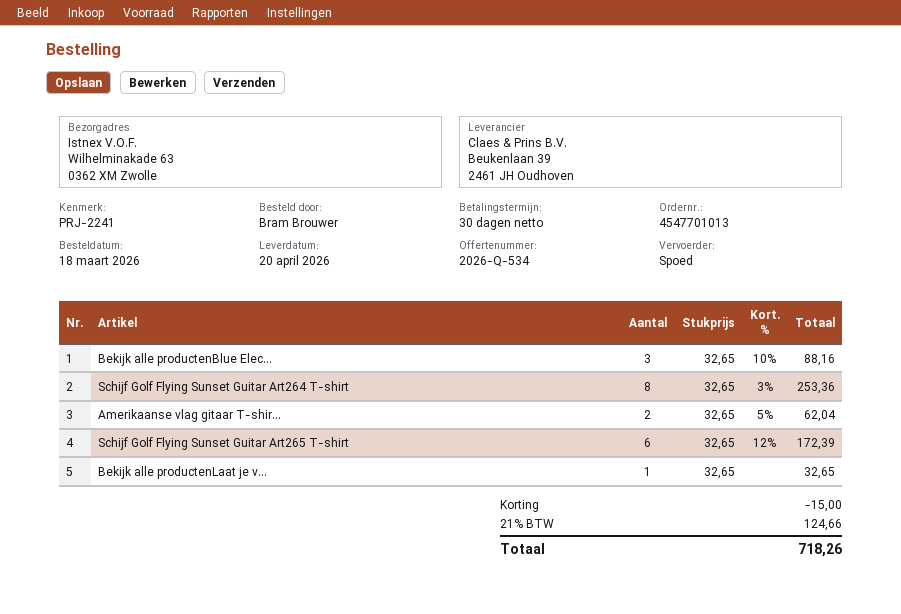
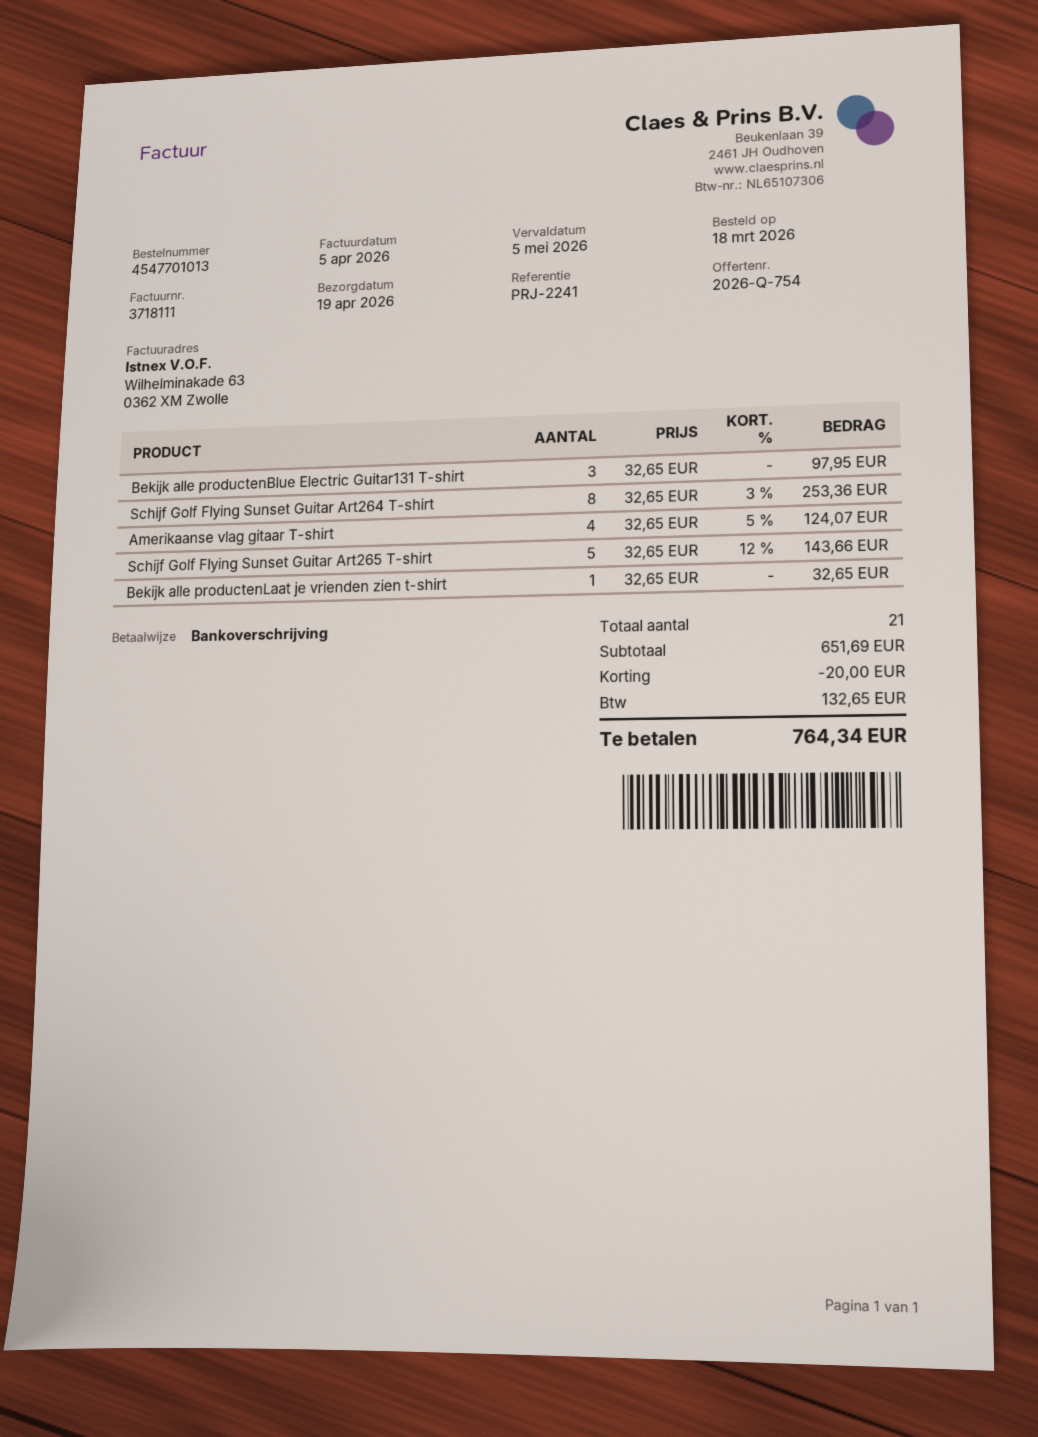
quote number: 2026-Q-534 -> 2026-Q-754
delivery date: 2026-04-20 -> 2026-04-19
Bekijk alle productenBlue Elec...: 3 x 32.65 - 10% = 88.16 -> 3 x 32.65 = 97.95
Amerikaanse vlag gitaar T-shir...: 2 x 32.65 - 5% = 62.04 -> 4 x 32.65 - 5% = 124.07
Schijf Golf Flying Sunset Guitar Art265 T-shirt: 6 x 32.65 - 12% = 172.39 -> 5 x 32.65 - 12% = 143.66
discount: 15.00 -> 20.00
tax: 124.66 -> 132.65
total: 718.26 -> 764.34

